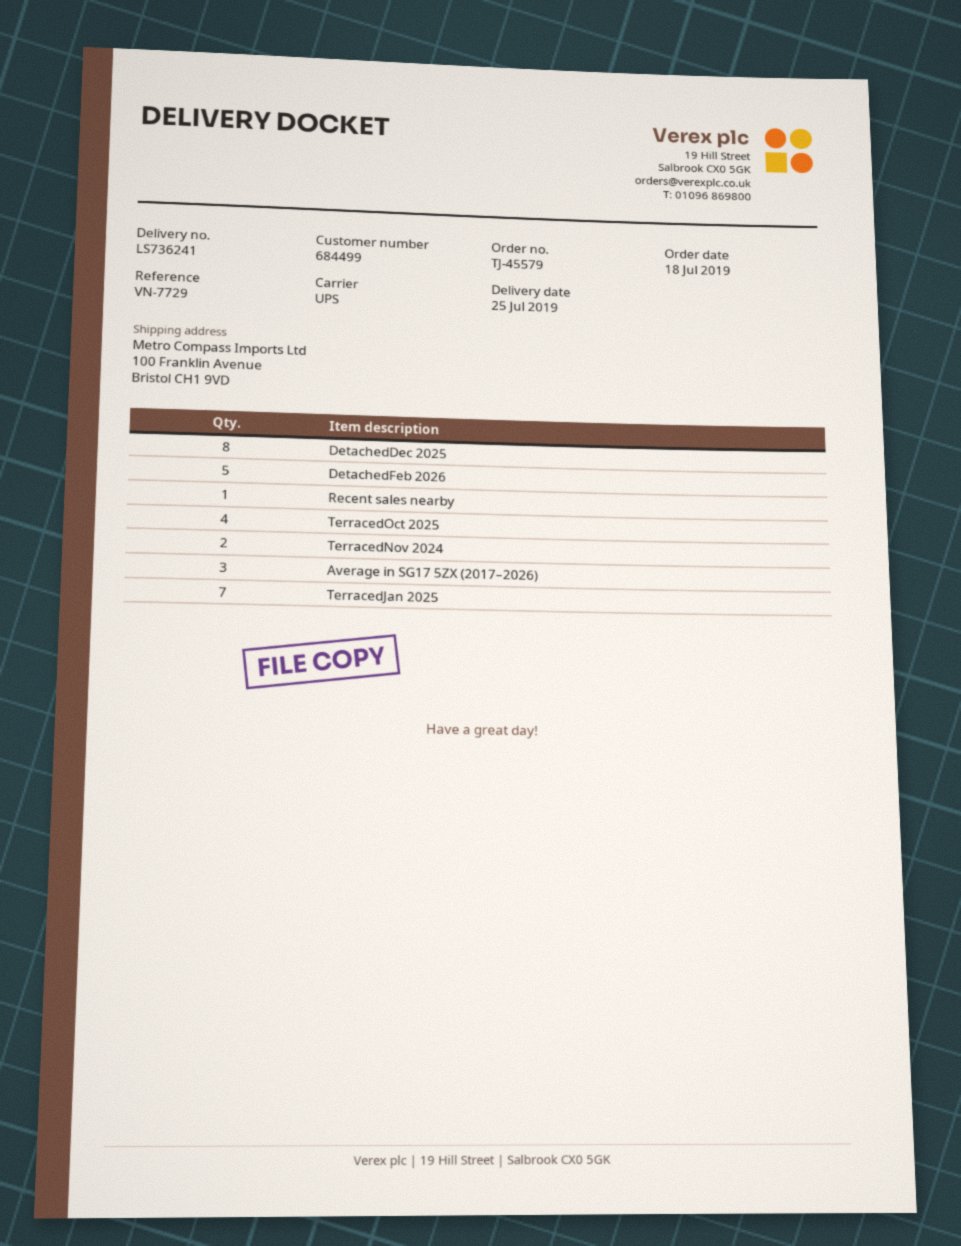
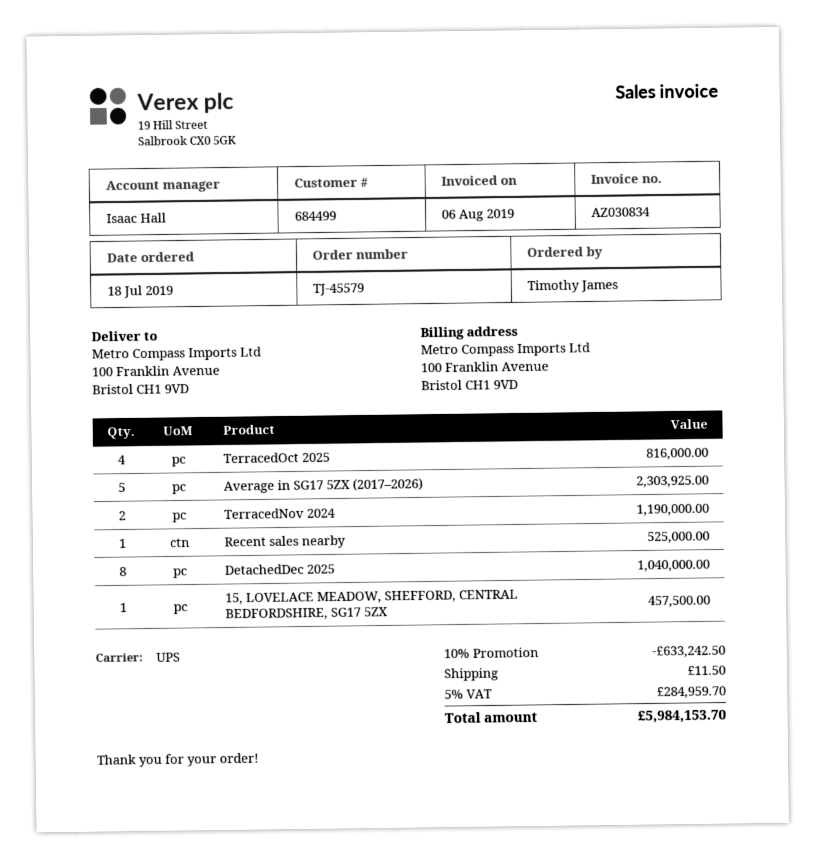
DetachedFeb 2026: 5 -> none
Average in SG17 5ZX (2017–2026): 3 -> 5
TerracedJan 2025: 7 -> none
15, LOVELACE MEADOW, SHEFFORD, CENTRAL BEDFORDSHIRE, SG17 5ZX: none -> 1

